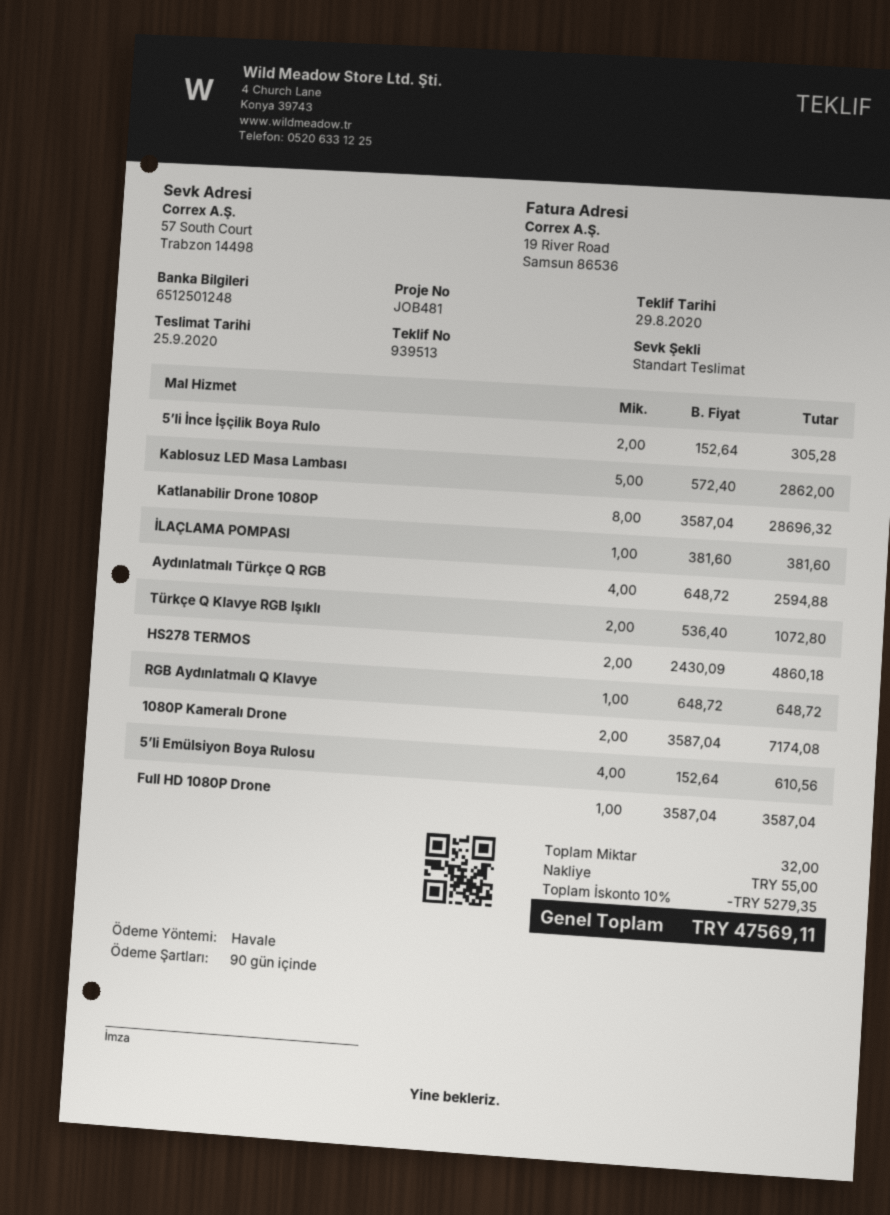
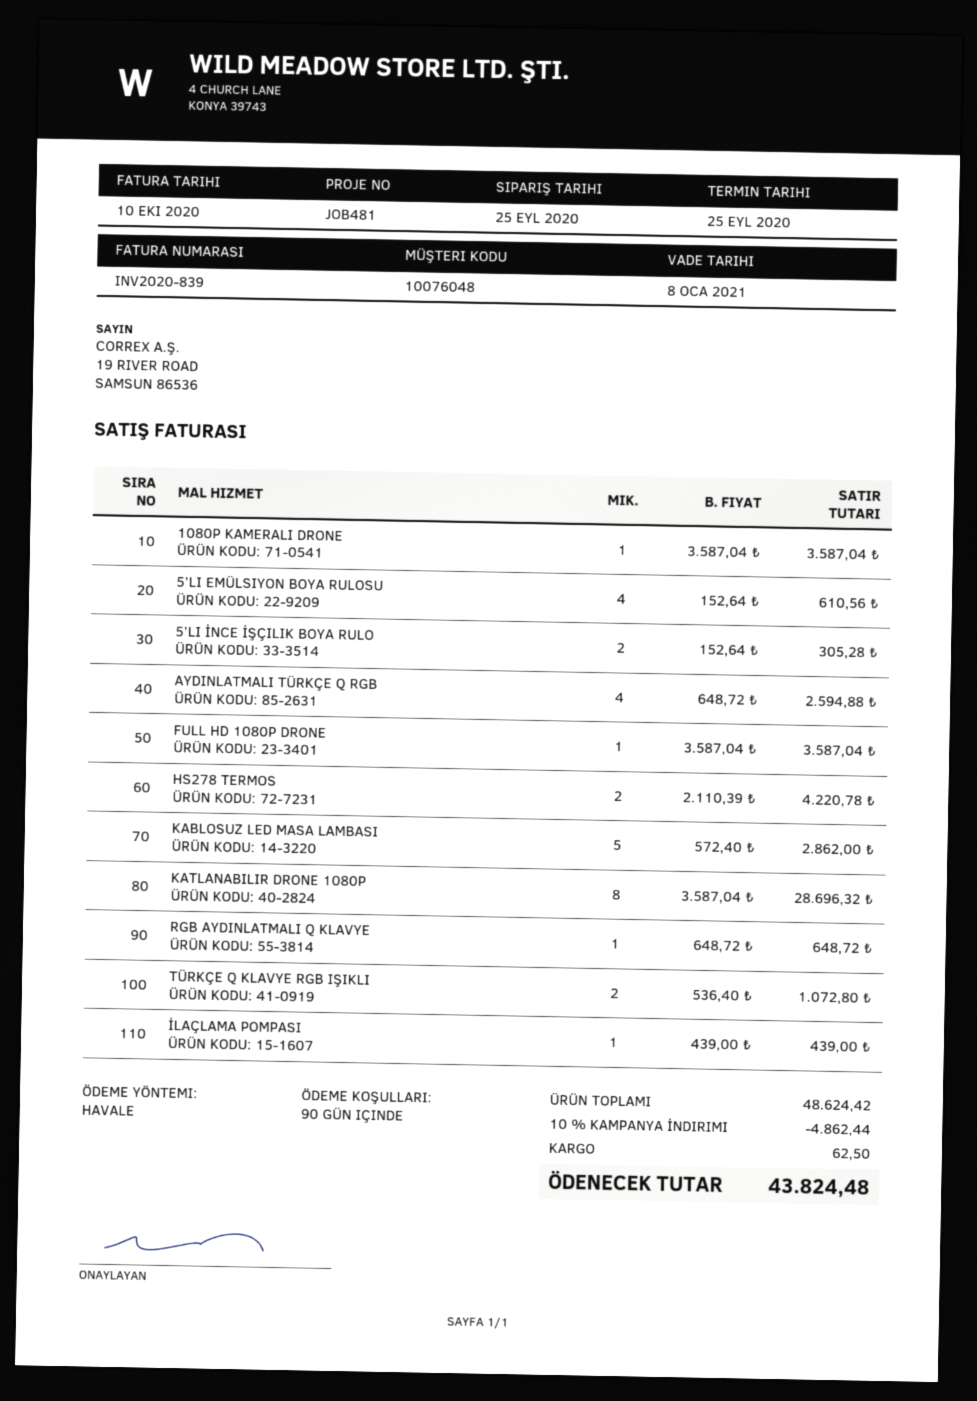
İLAÇLAMA POMPASI: 1 x 381.60 = 381.60 -> 1 x 439.00 = 439.00
HS278 TERMOS: 2 x 2430.09 = 4860.18 -> 2 x 2110.39 = 4220.78
1080P Kameralı Drone: 2 x 3587.04 = 7174.08 -> 1 x 3587.04 = 3587.04
discount: 10% = 5279.35 -> 10% = 4862.44
shipping: 55.00 -> 62.50
total: 47569.11 -> 43824.48

